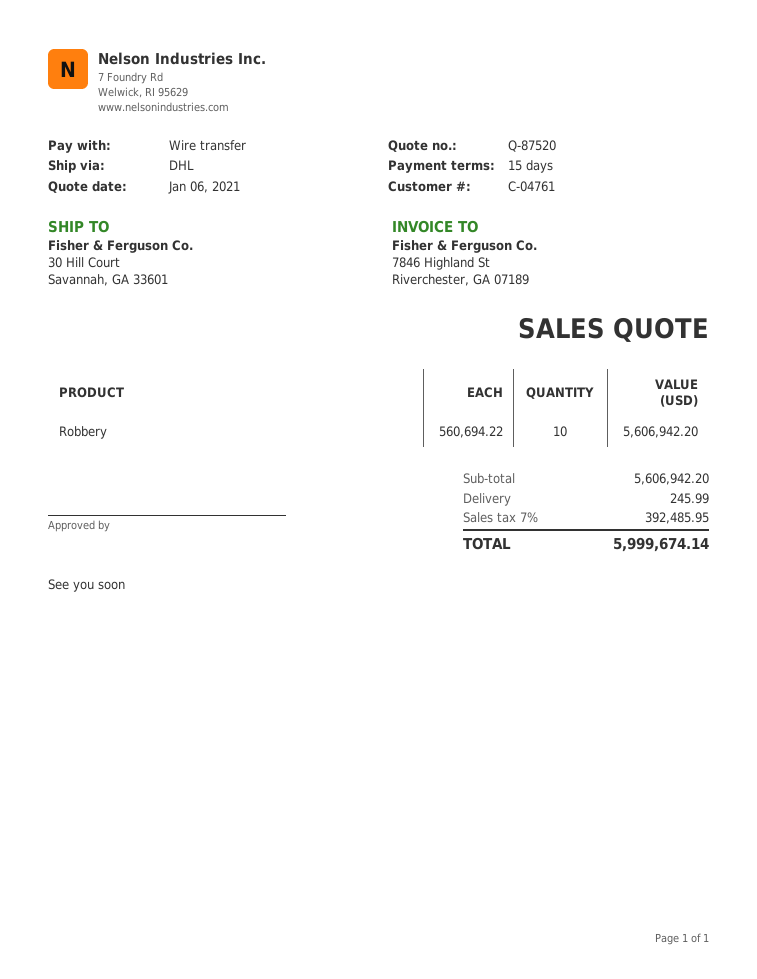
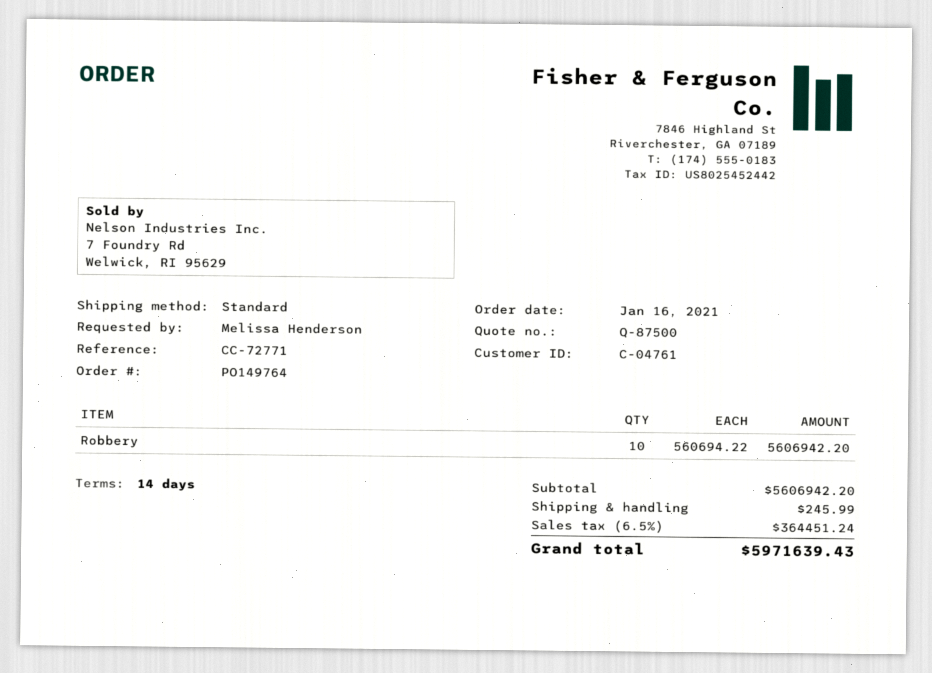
quote number: Q-87520 -> Q-87500
payment terms: 15 days -> 14 days
shipping method: DHL -> standard
tax: 7% = 392485.95 -> 6.5% = 364451.24
total: 5999674.14 -> 5971639.43

